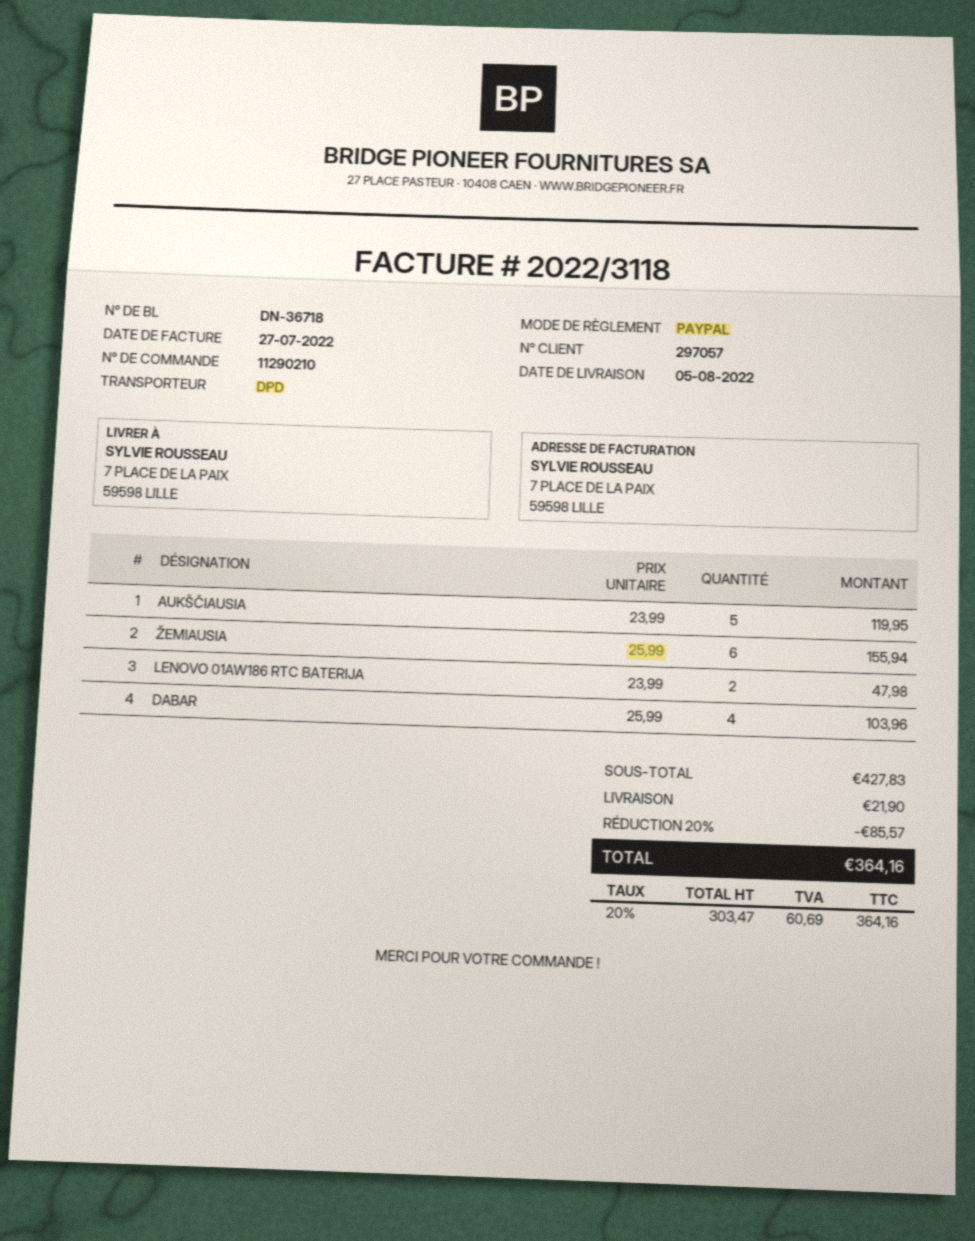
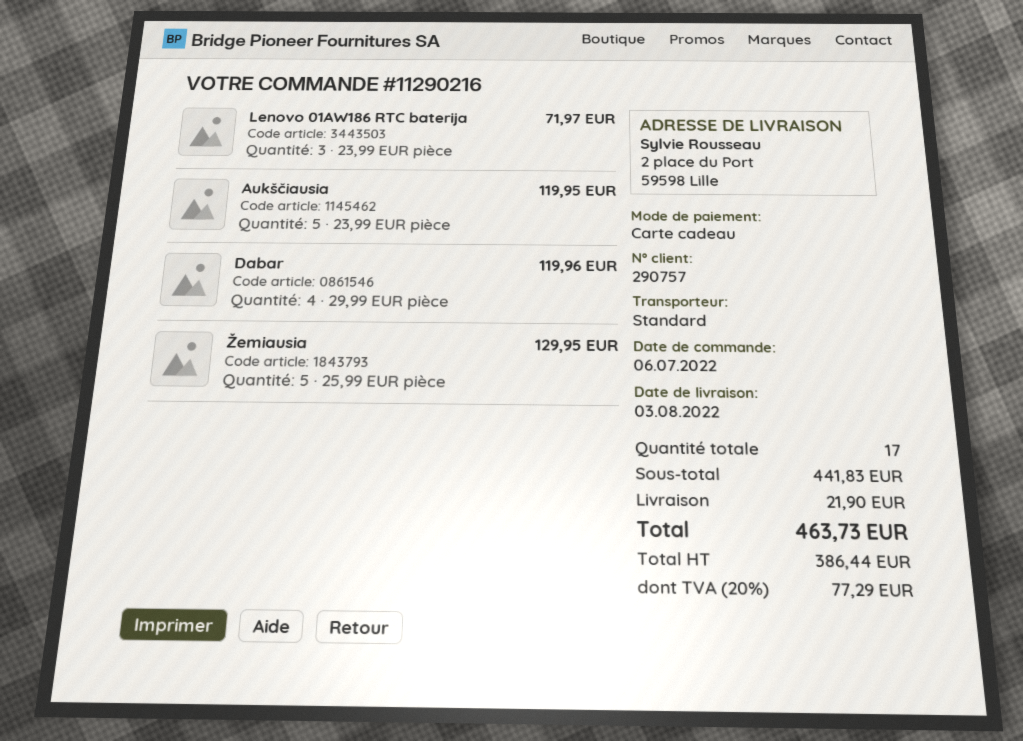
order number: 11290210 -> 11290216
delivery date: 2022-08-05 -> 2022-08-03
customer number: 297057 -> 290757
payment method: PayPal -> gift card
shipping method: DPD -> standard
ship to: 7 PLACE DE LA PAIX, 59598 LILLE -> 2 place du Port, 59598 Lille
ŽEMIAUSIA: 6 x 25.99 = 155.94 -> 5 x 25.99 = 129.95
LENOVO 01AW186 RTC BATERIJA: 2 x 23.99 = 47.98 -> 3 x 23.99 = 71.97
DABAR: 4 x 25.99 = 103.96 -> 4 x 29.99 = 119.96
subtotal: 427.83 -> 441.83
discount: 20% = 85.57 -> none
net: 303.47 -> 386.44
tax: 20% = 60.69 -> 20% = 77.29
total: 364.16 -> 463.73

